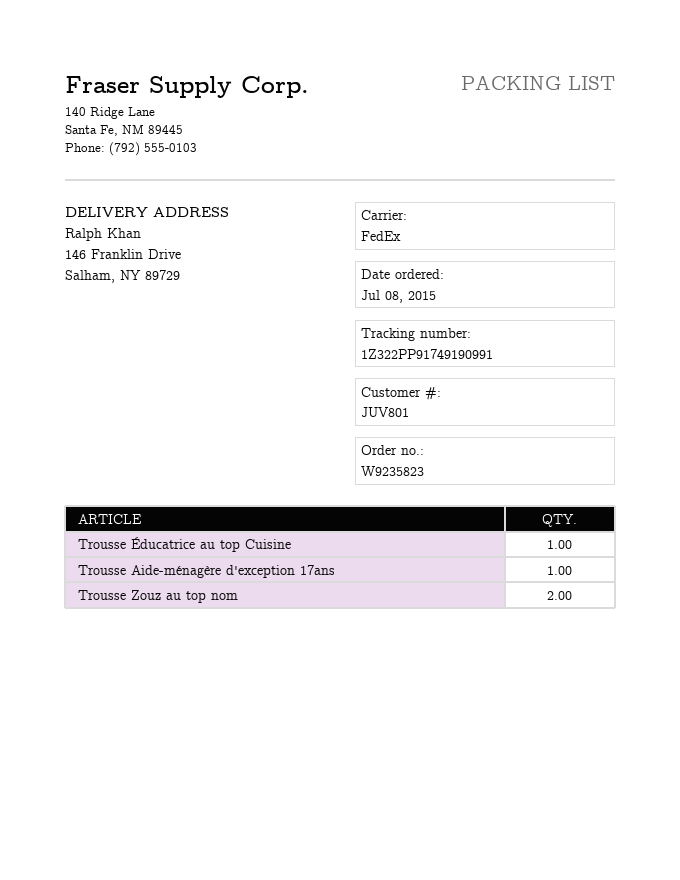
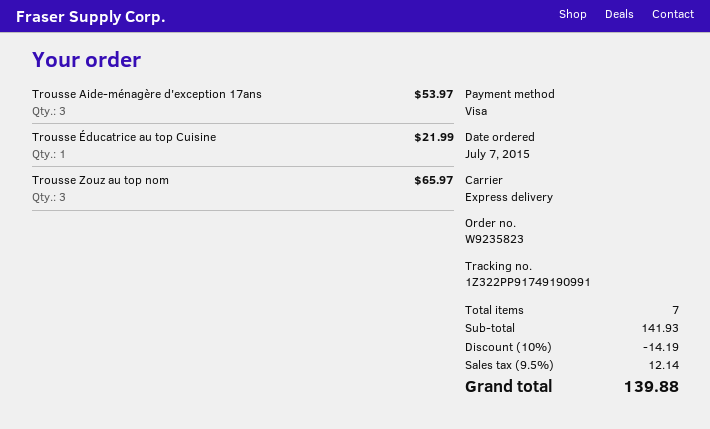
order date: 2015-07-08 -> 2015-07-07
shipping method: FedEx -> express
Trousse Aide-ménagère d'exception 17ans: 1 -> 3
Trousse Zouz au top nom: 2 -> 3

